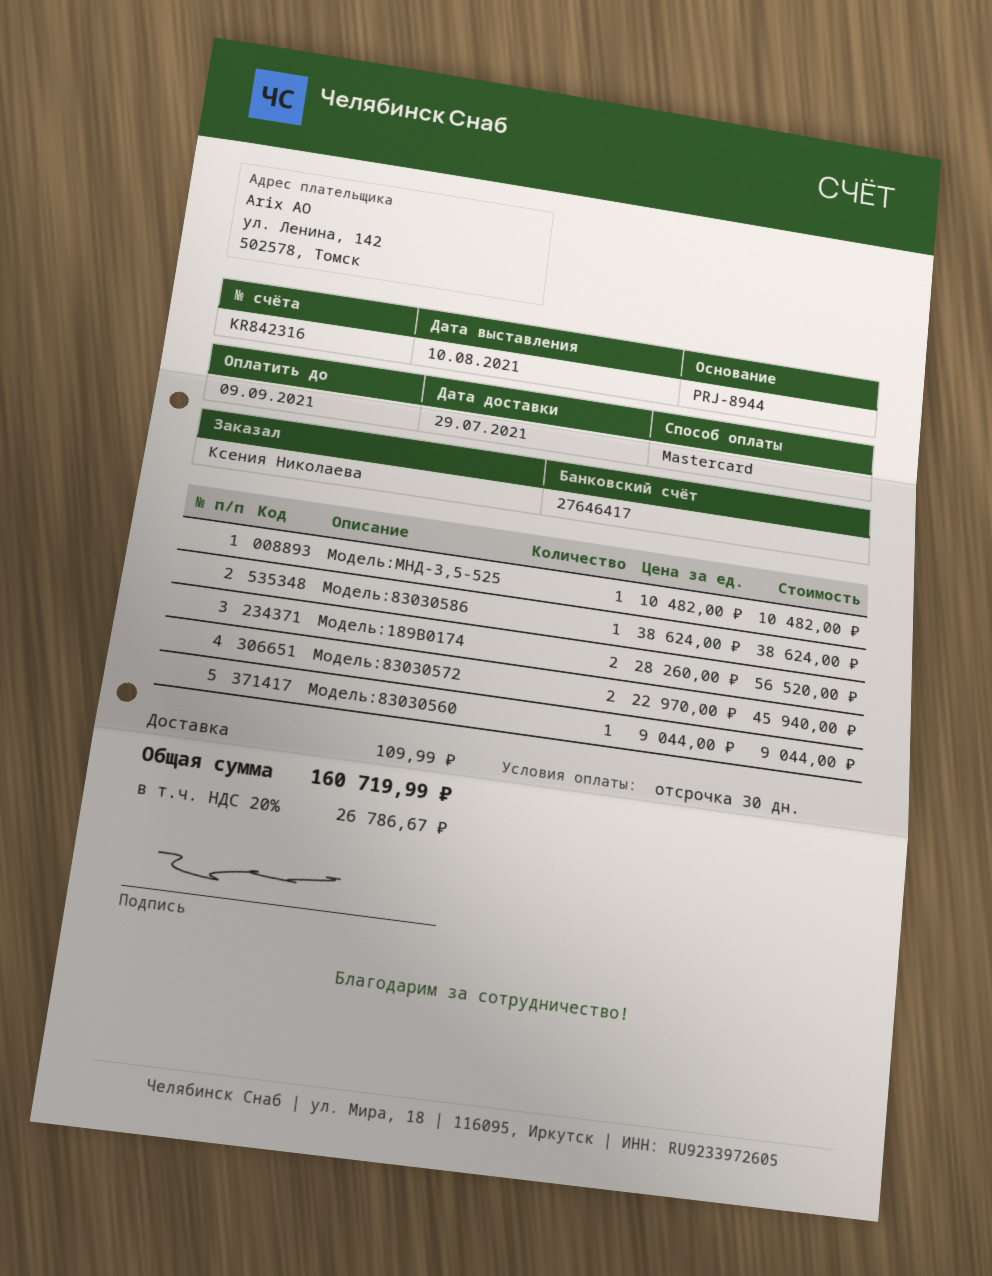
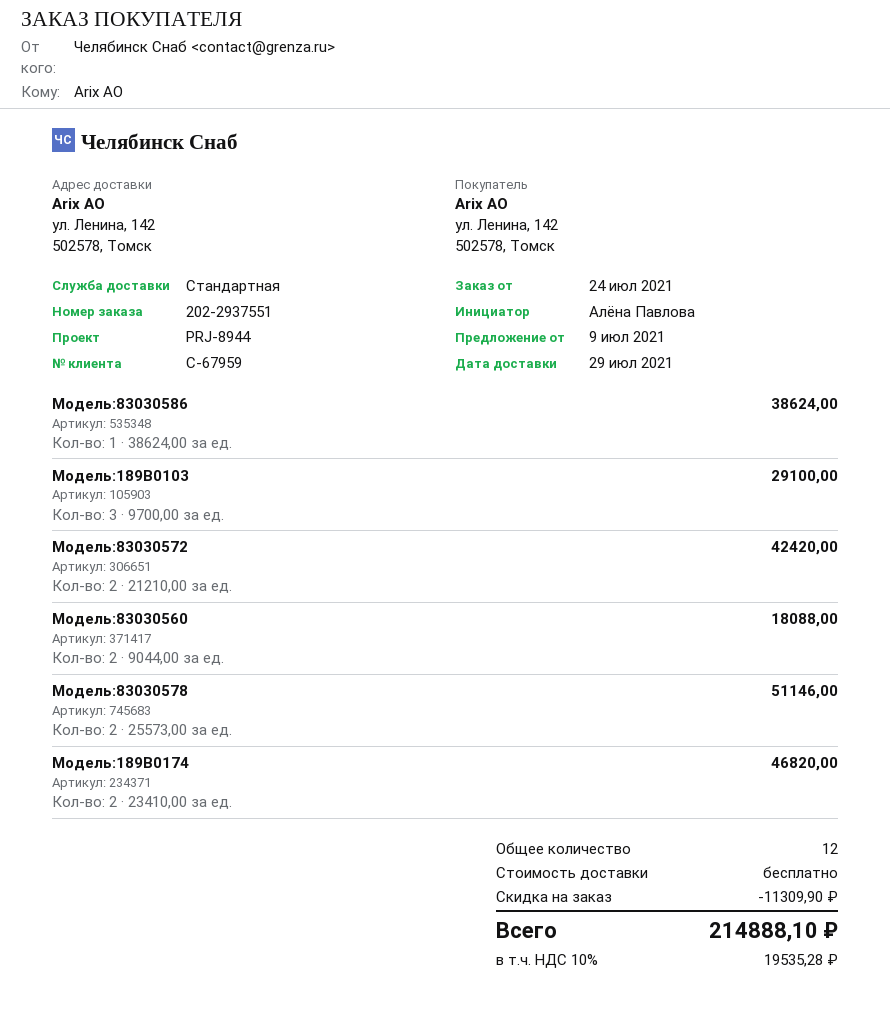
ordered by: Ксения Николаева -> Алёна Павлова
Модель:МНД-3,5-525: 1 x 10482.00 = 10482.00 -> none
Модель:189B0174: 2 x 28260.00 = 56520.00 -> 2 x 23410.00 = 46820.00
Модель:83030572: 2 x 22970.00 = 45940.00 -> 2 x 21210.00 = 42420.00
Модель:83030560: 1 x 9044.00 = 9044.00 -> 2 x 9044.00 = 18088.00
Модель:189B0103: none -> 3 x 9700.00 = 29100.00
Модель:83030578: none -> 2 x 25573.00 = 51146.00
discount: none -> 11309.90
shipping: 109.99 -> 0.00
tax: 20% = 26786.67 -> 10% = 19535.28
total: 160719.99 -> 214888.10

